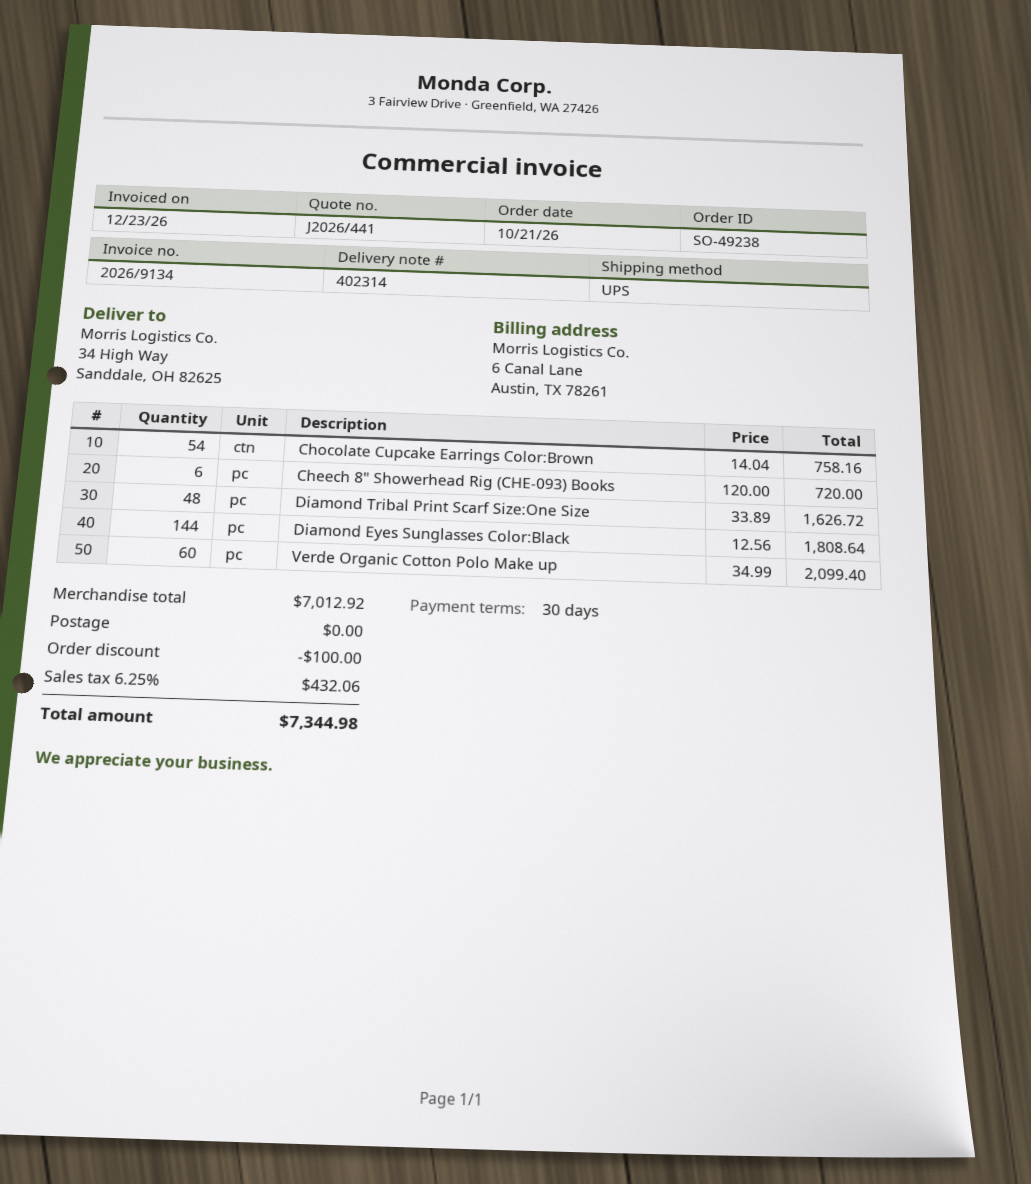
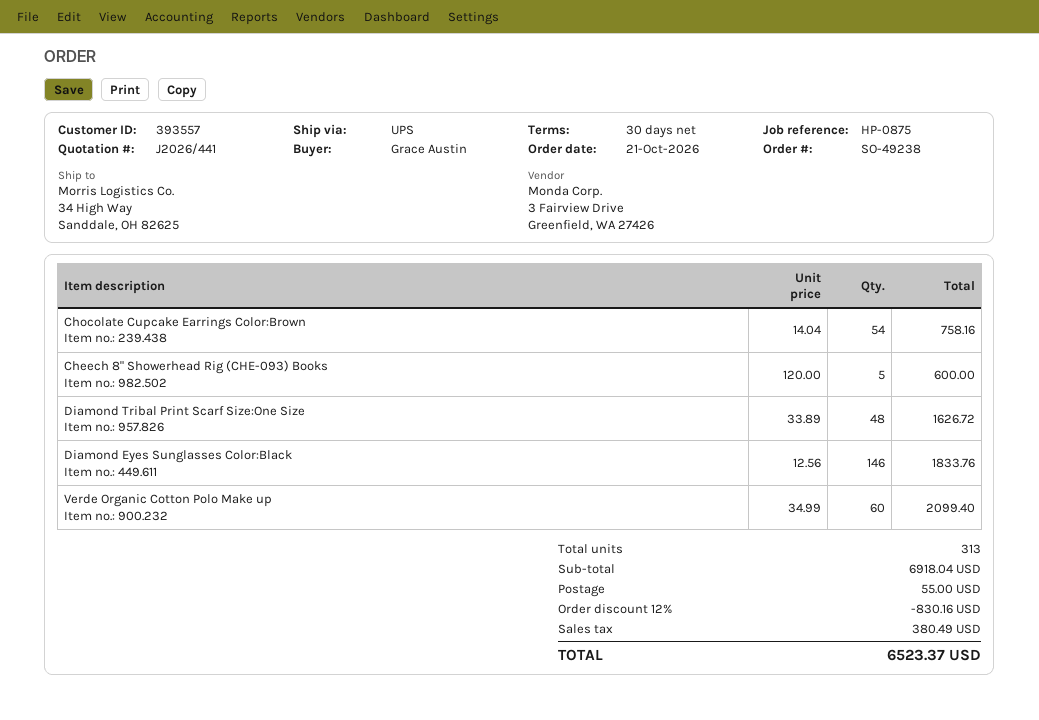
Cheech 8" Showerhead Rig (CHE-093) Books: 6 x 120.00 = 720.00 -> 5 x 120.00 = 600.00
Diamond Eyes Sunglasses Color:Black: 144 x 12.56 = 1808.64 -> 146 x 12.56 = 1833.76
subtotal: 7012.92 -> 6918.04
discount: 100.00 -> 830.16
shipping: 0.00 -> 55.00
tax: 432.06 -> 380.49
total: 7344.98 -> 6523.37

